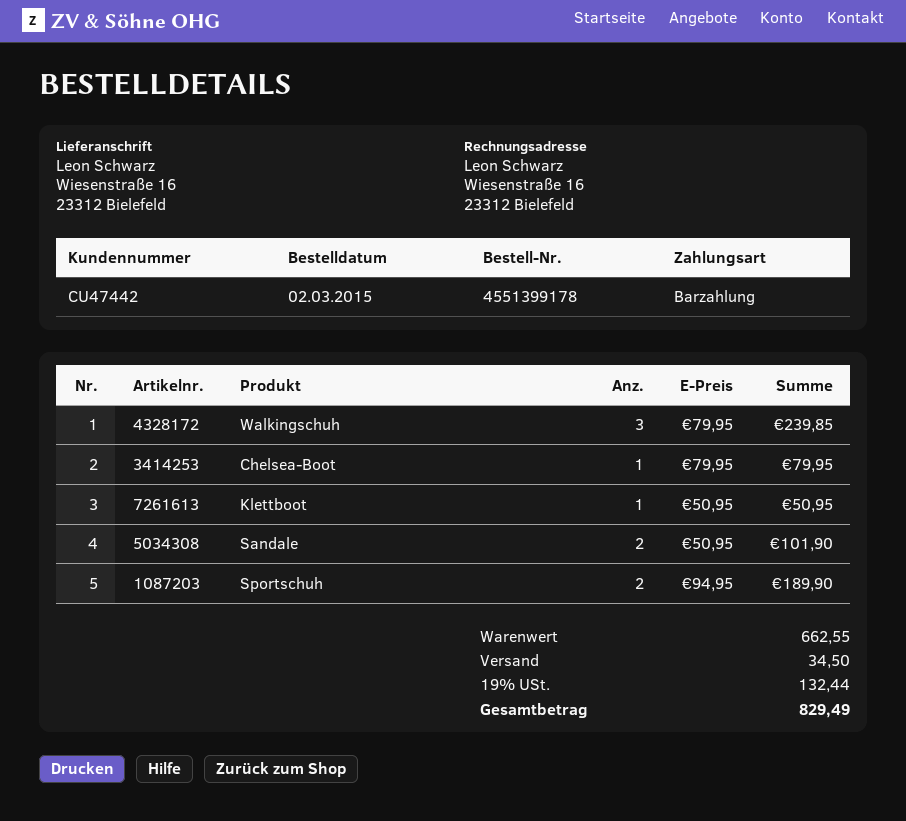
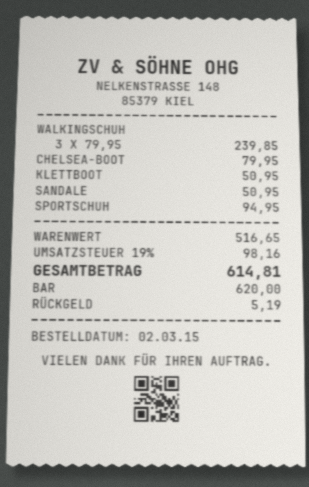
Sandale: 2 x 50.95 = 101.90 -> 1 x 50.95 = 50.95
Sportschuh: 2 x 94.95 = 189.90 -> 1 x 94.95 = 94.95
subtotal: 662.55 -> 516.65
shipping: 34.50 -> none
tax: 19% = 132.44 -> 19% = 98.16
total: 829.49 -> 614.81

